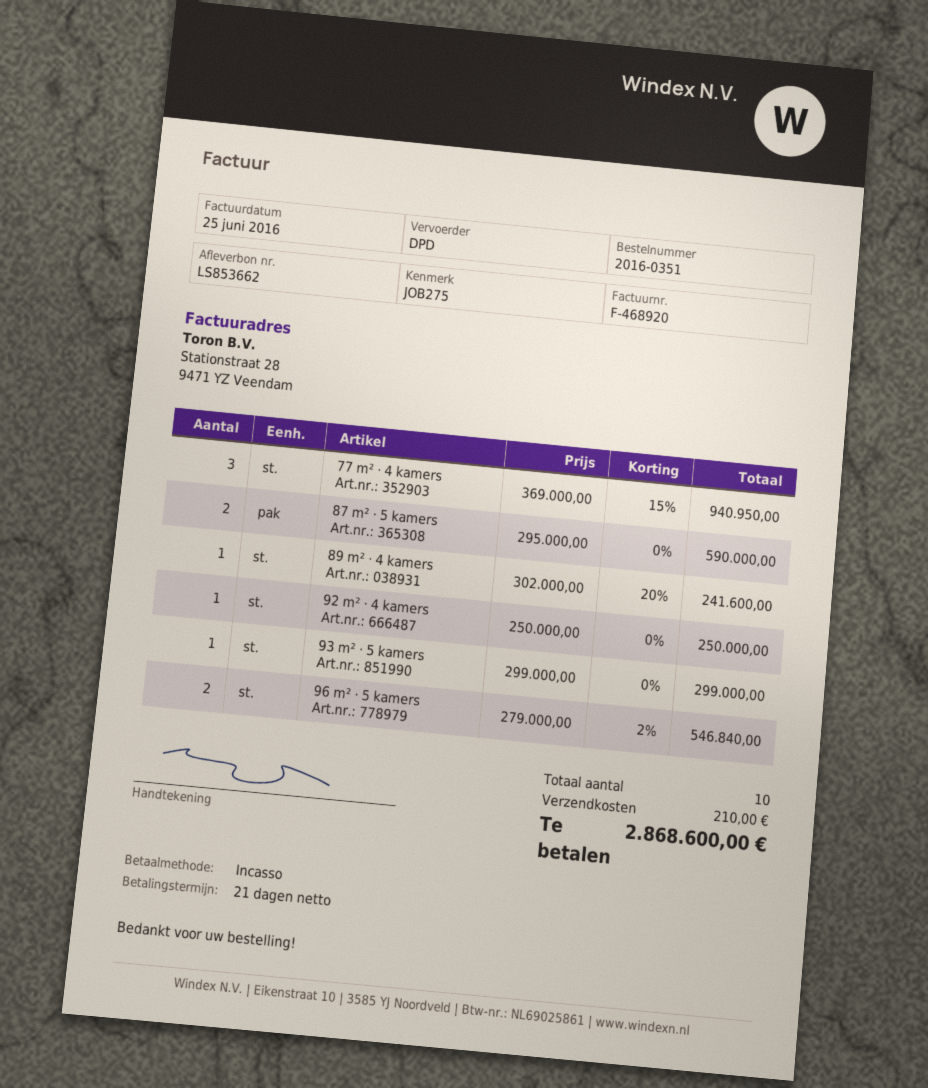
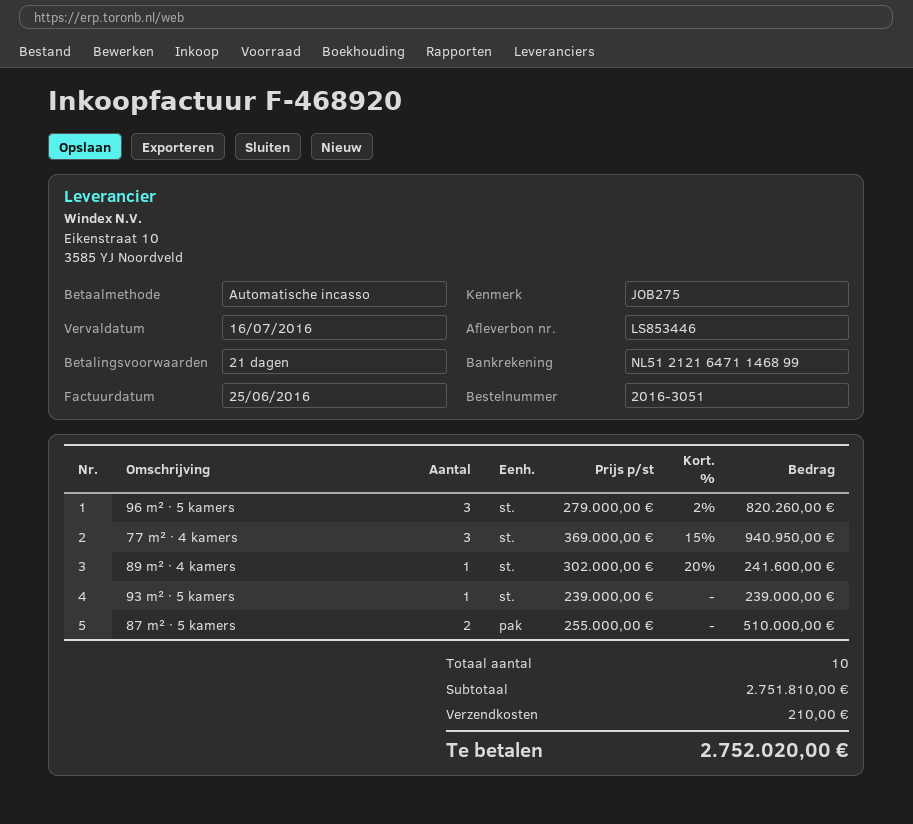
order number: 2016-0351 -> 2016-3051
delivery note number: LS853662 -> LS853446
87 m² · 5 kamers: 2 x 295000.00 = 590000.00 -> 2 x 255000.00 = 510000.00
92 m² · 4 kamers: 1 x 250000.00 = 250000.00 -> none
93 m² · 5 kamers: 1 x 299000.00 = 299000.00 -> 1 x 239000.00 = 239000.00
96 m² · 5 kamers: 2 x 279000.00 - 2% = 546840.00 -> 3 x 279000.00 - 2% = 820260.00
total: 2868600.00 -> 2752020.00

